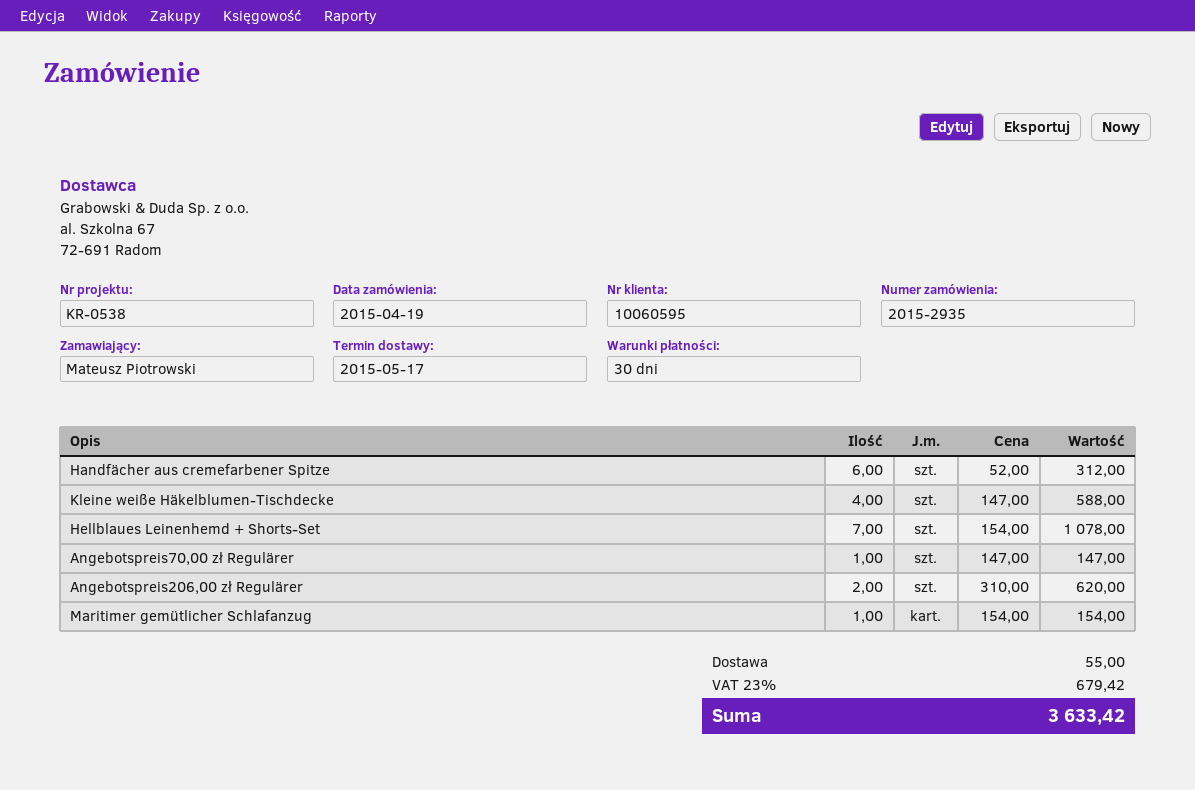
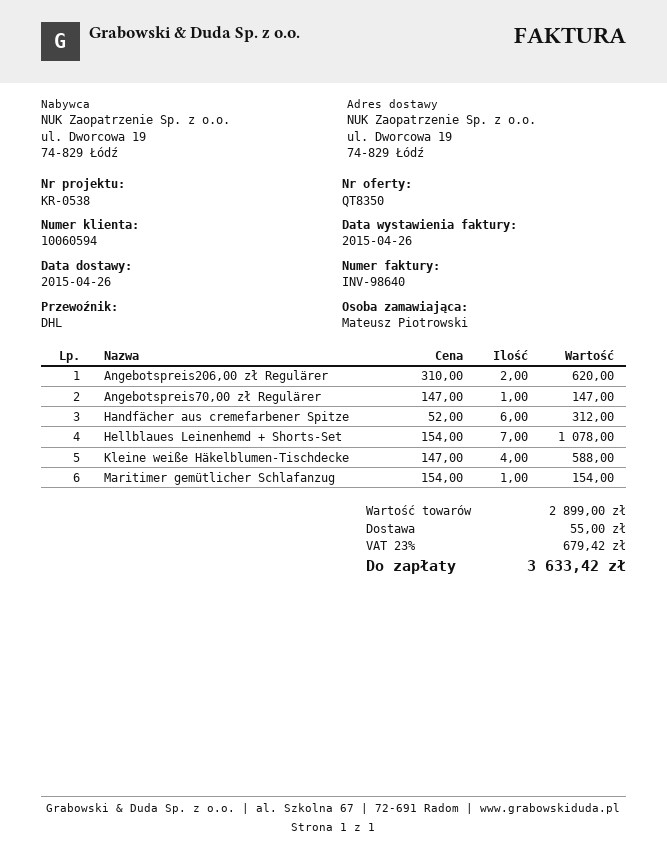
delivery date: 2015-05-17 -> 2015-04-26
customer number: 10060595 -> 10060594

